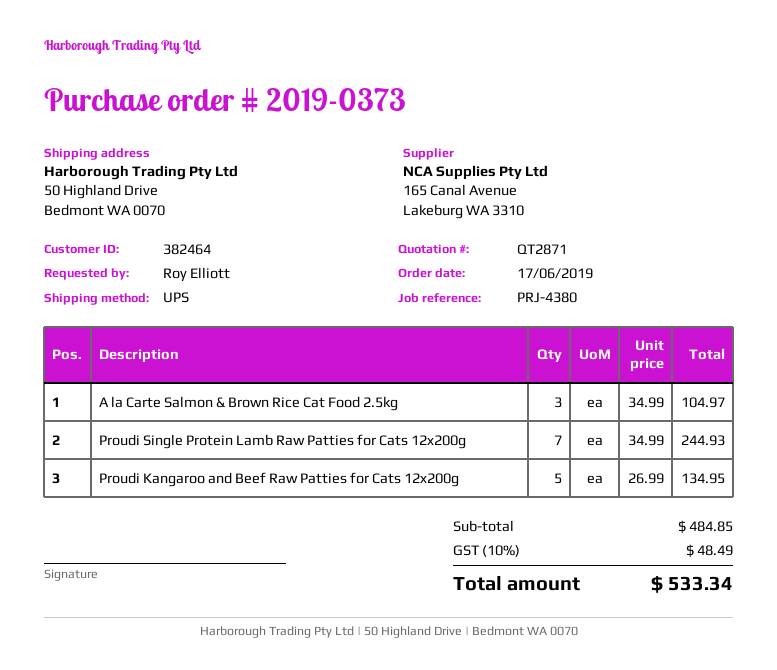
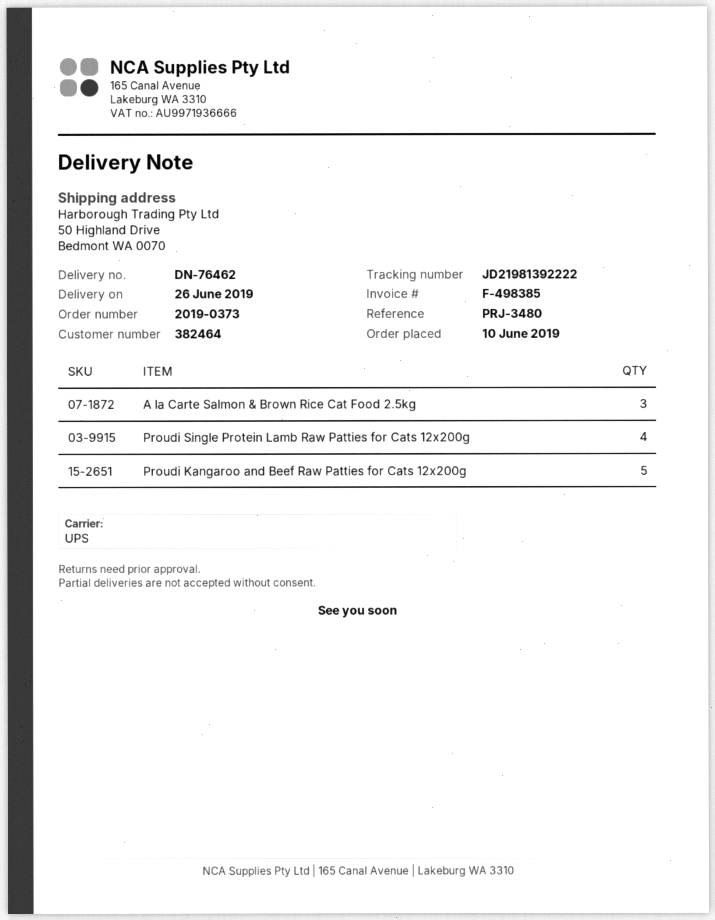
order date: 2019-06-17 -> 2019-06-10
reference: PRJ-4380 -> PRJ-3480
Proudi Single Protein Lamb Raw Patties for Cats 12x200g: 7 -> 4

